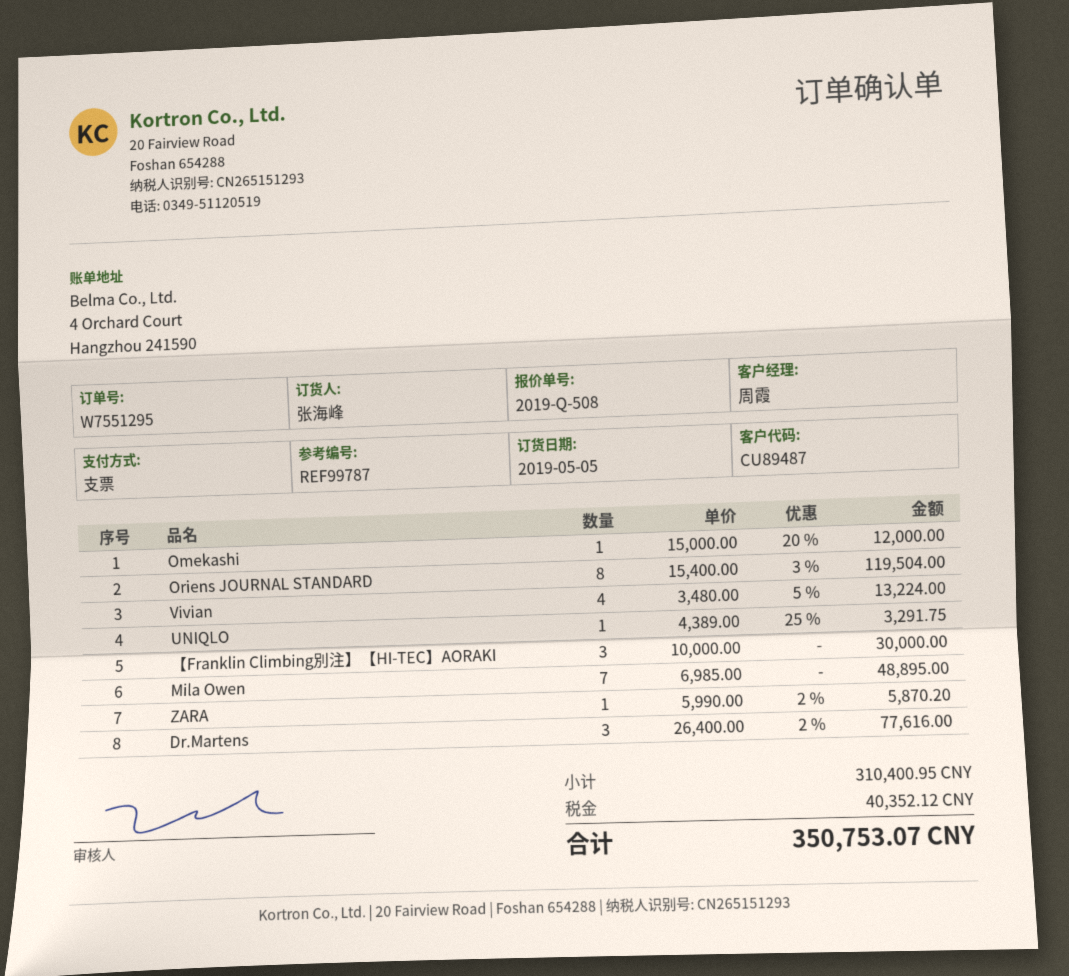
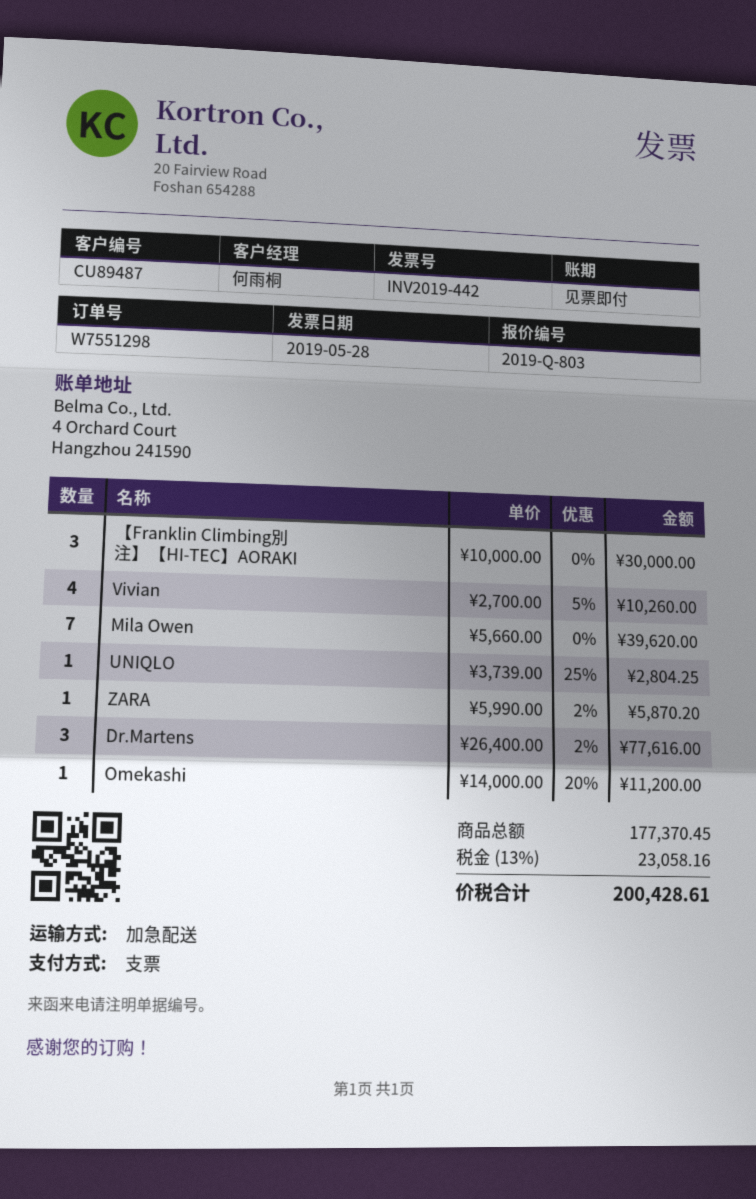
quote number: 2019-Q-508 -> 2019-Q-803
order number: W7551295 -> W7551298
sales rep: 周霞 -> 何雨桐
Omekashi: 1 x 15000.00 - 20% = 12000.00 -> 1 x 14000.00 - 20% = 11200.00
Oriens JOURNAL STANDARD: 8 x 15400.00 - 3% = 119504.00 -> none
Vivian: 4 x 3480.00 - 5% = 13224.00 -> 4 x 2700.00 - 5% = 10260.00
UNIQLO: 1 x 4389.00 - 25% = 3291.75 -> 1 x 3739.00 - 25% = 2804.25
Mila Owen: 7 x 6985.00 = 48895.00 -> 7 x 5660.00 = 39620.00
subtotal: 310400.95 -> 177370.45
tax: 40352.12 -> 23058.16
total: 350753.07 -> 200428.61

